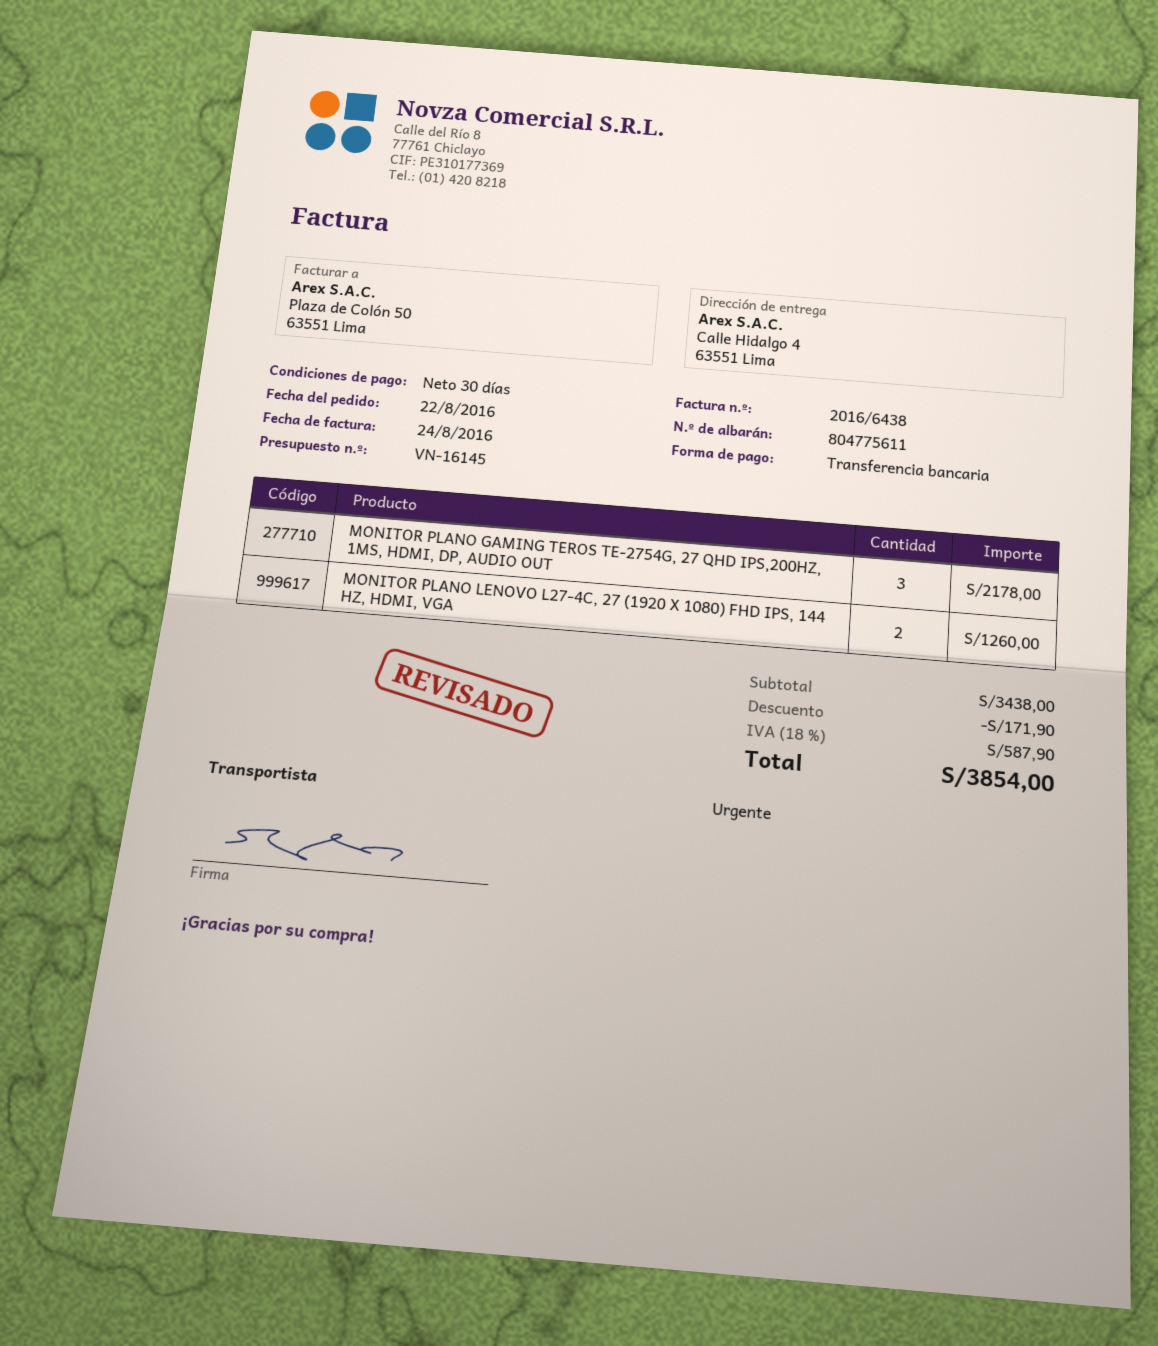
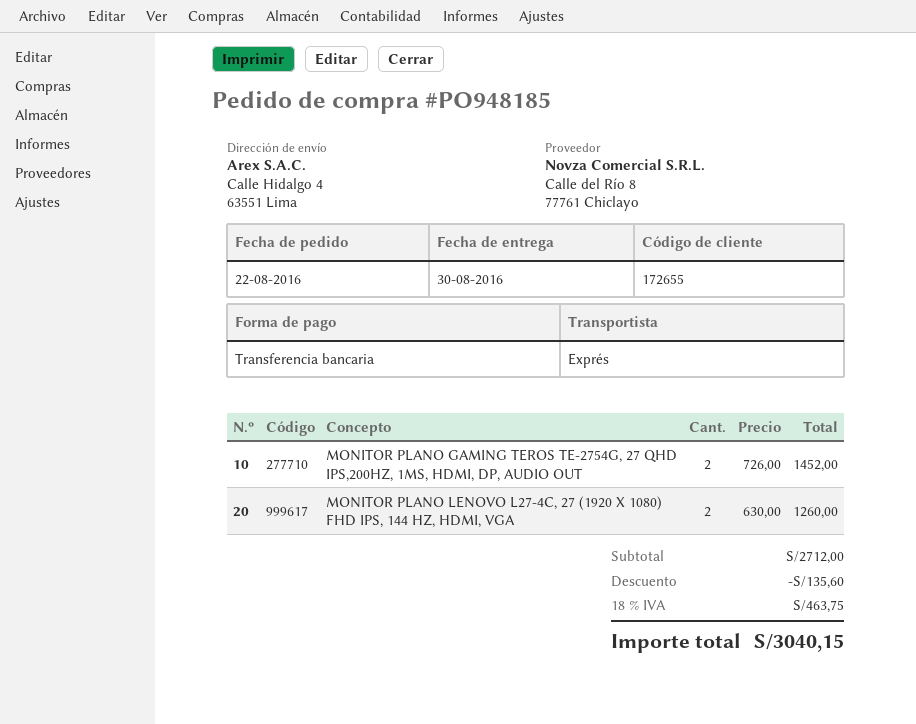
MONITOR PLANO GAMING TEROS TE-2754G, 27 QHD IPS,200HZ, 1MS, HDMI, DP, AUDIO OUT: 3 for 2178.00 -> 2 for 1452.00
subtotal: 3438.00 -> 2712.00
discount: 171.90 -> 135.60
tax: 18% = 587.90 -> 18% = 463.75
total: 3854.00 -> 3040.15

